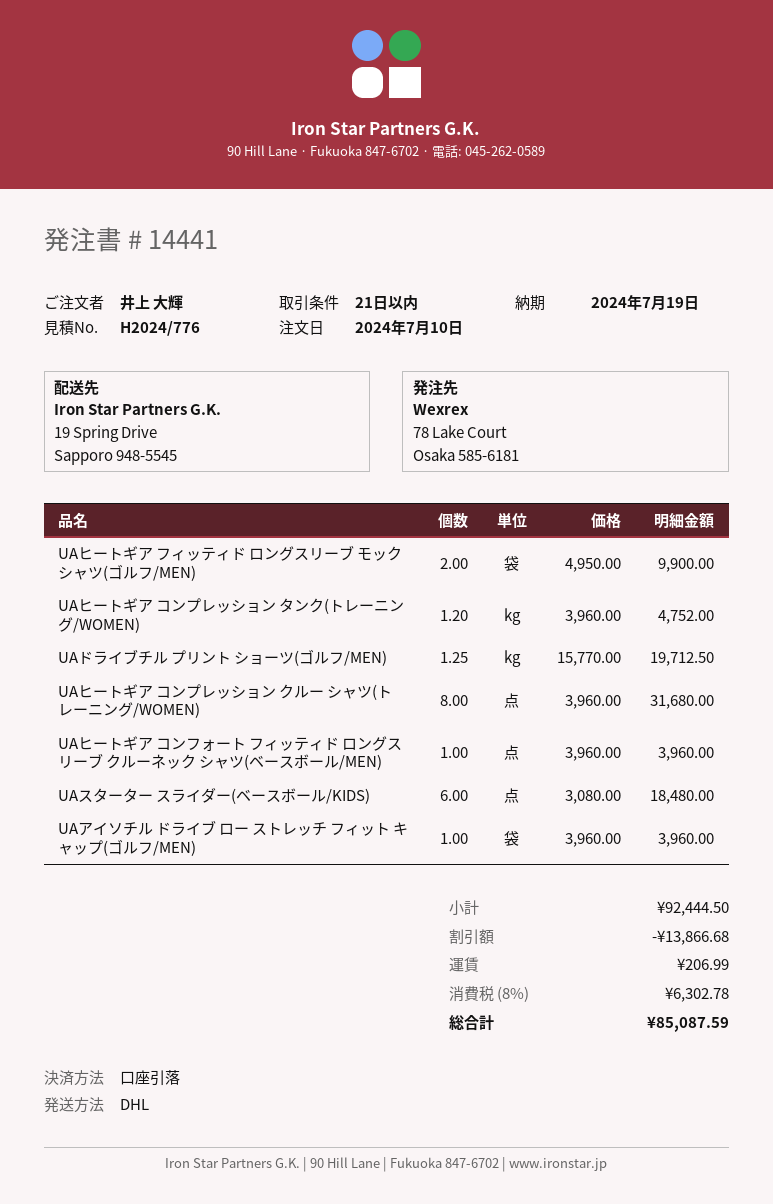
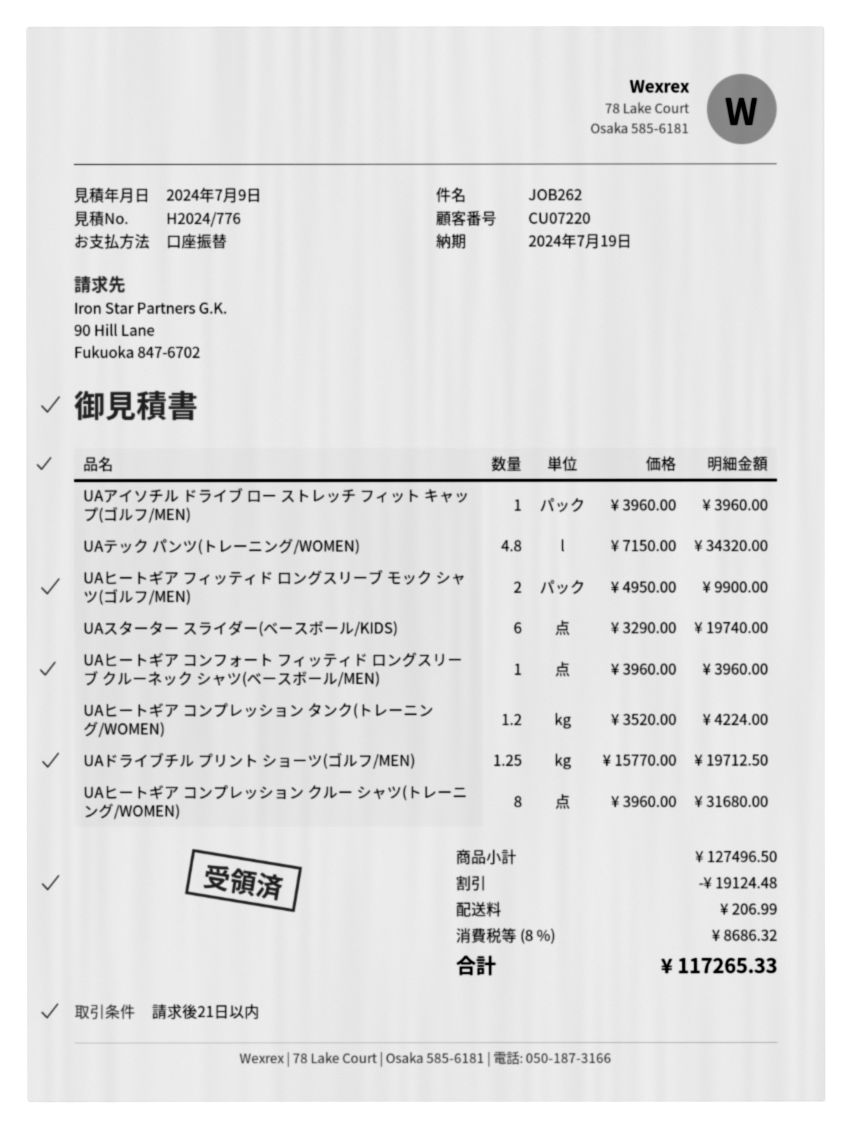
UAヒートギア コンプレッション タンク(トレーニング/WOMEN): 1.2 x 3960.00 = 4752.00 -> 1.2 x 3520.00 = 4224.00
UAスターター スライダー(ベースボール/KIDS): 6 x 3080.00 = 18480.00 -> 6 x 3290.00 = 19740.00
UAテック パンツ(トレーニング/WOMEN): none -> 4.8 x 7150.00 = 34320.00
subtotal: 92444.50 -> 127496.50
discount: 13866.68 -> 19124.48
tax: 8% = 6302.78 -> 8% = 8686.32
total: 85087.59 -> 117265.33

